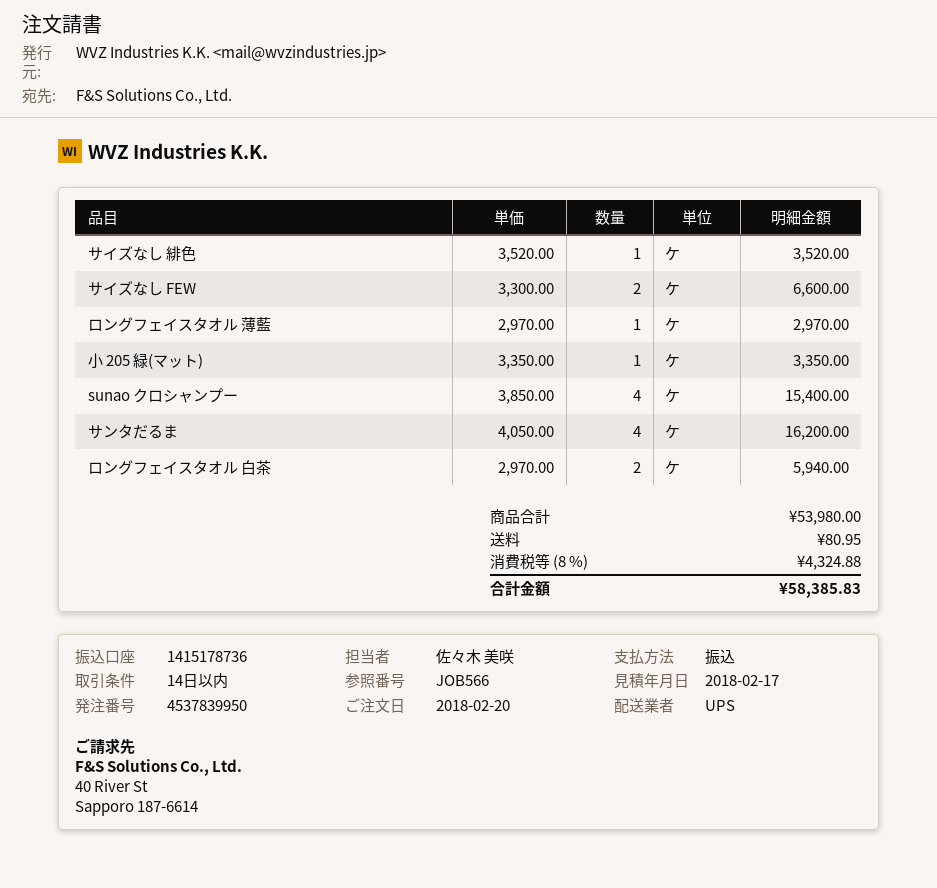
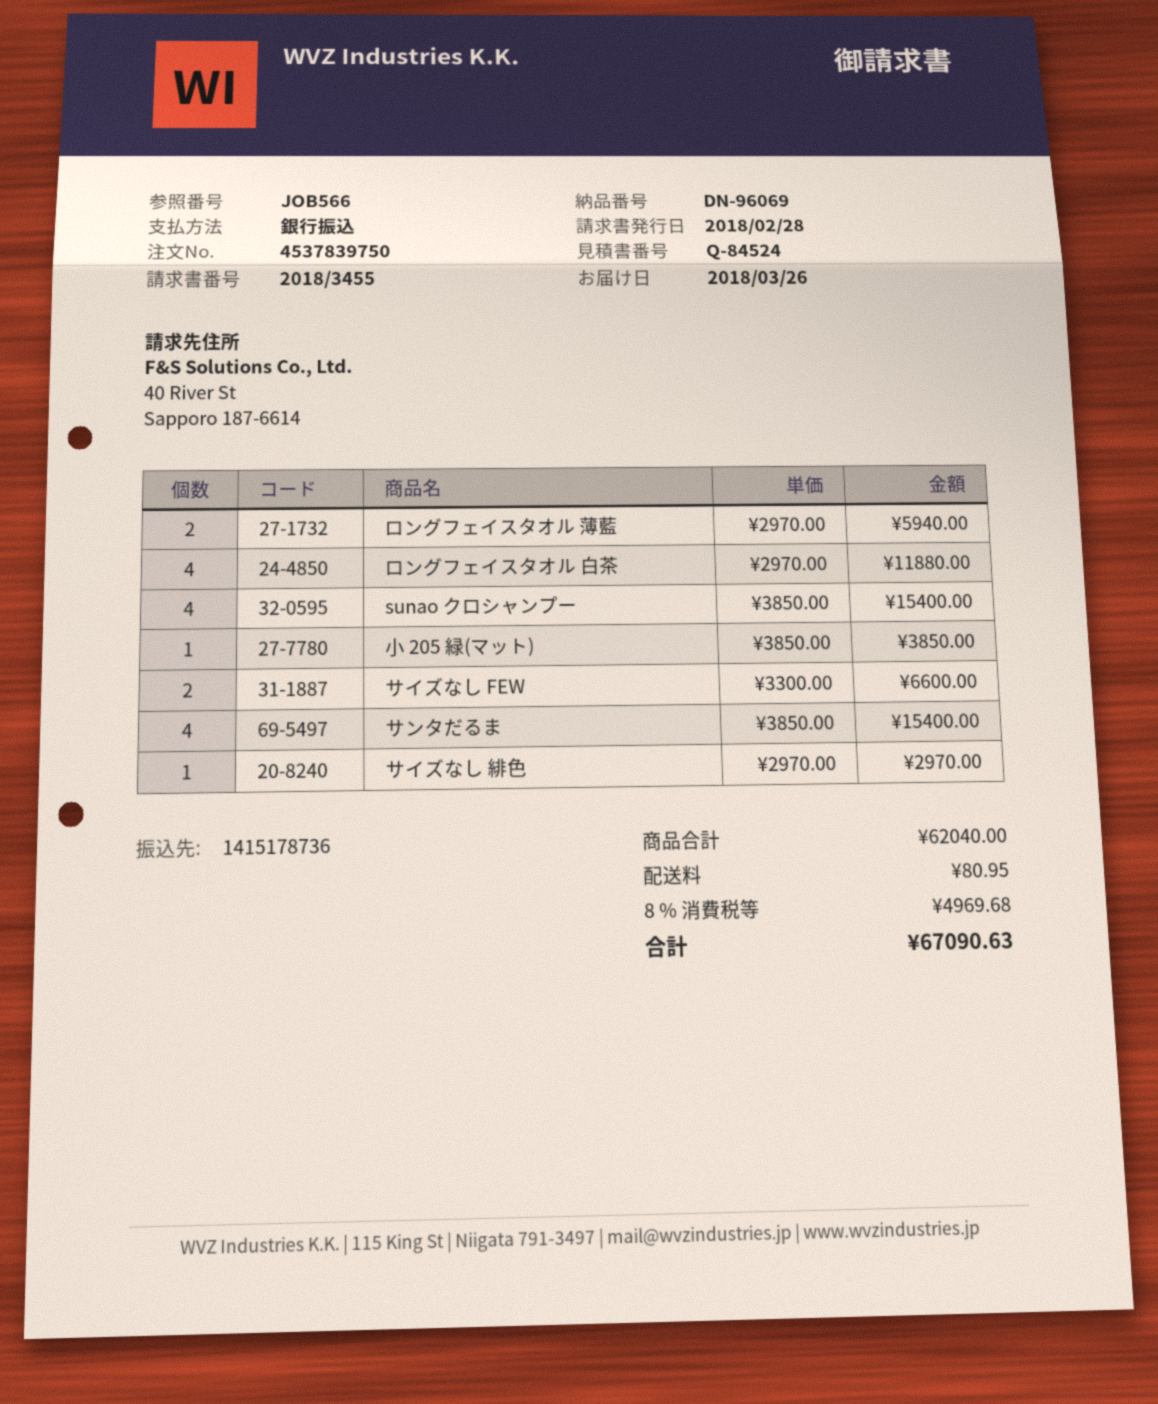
order number: 4537839950 -> 4537839750
サイズなし 緋色: 1 x 3520.00 = 3520.00 -> 1 x 2970.00 = 2970.00
ロングフェイスタオル 薄藍: 1 x 2970.00 = 2970.00 -> 2 x 2970.00 = 5940.00
小 205 緑(マット): 1 x 3350.00 = 3350.00 -> 1 x 3850.00 = 3850.00
サンタだるま: 4 x 4050.00 = 16200.00 -> 4 x 3850.00 = 15400.00
ロングフェイスタオル 白茶: 2 x 2970.00 = 5940.00 -> 4 x 2970.00 = 11880.00
subtotal: 53980.00 -> 62040.00
tax: 8% = 4324.88 -> 8% = 4969.68
total: 58385.83 -> 67090.63

